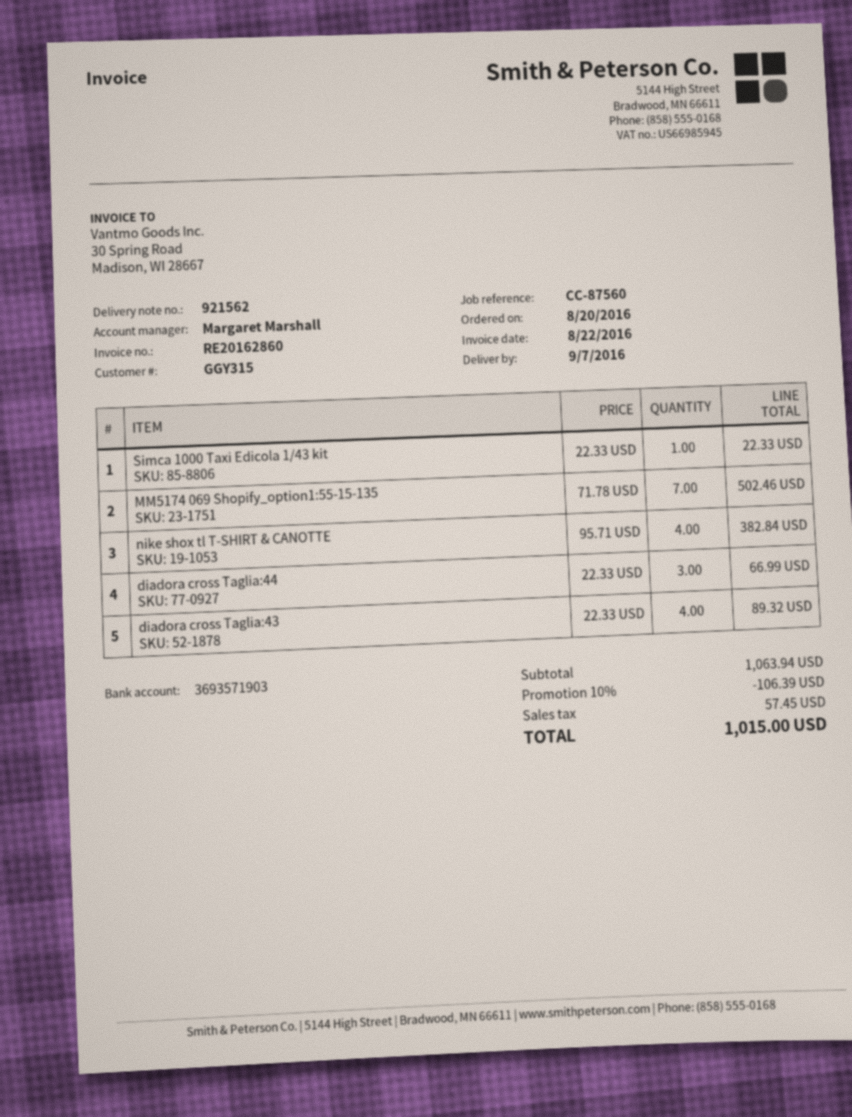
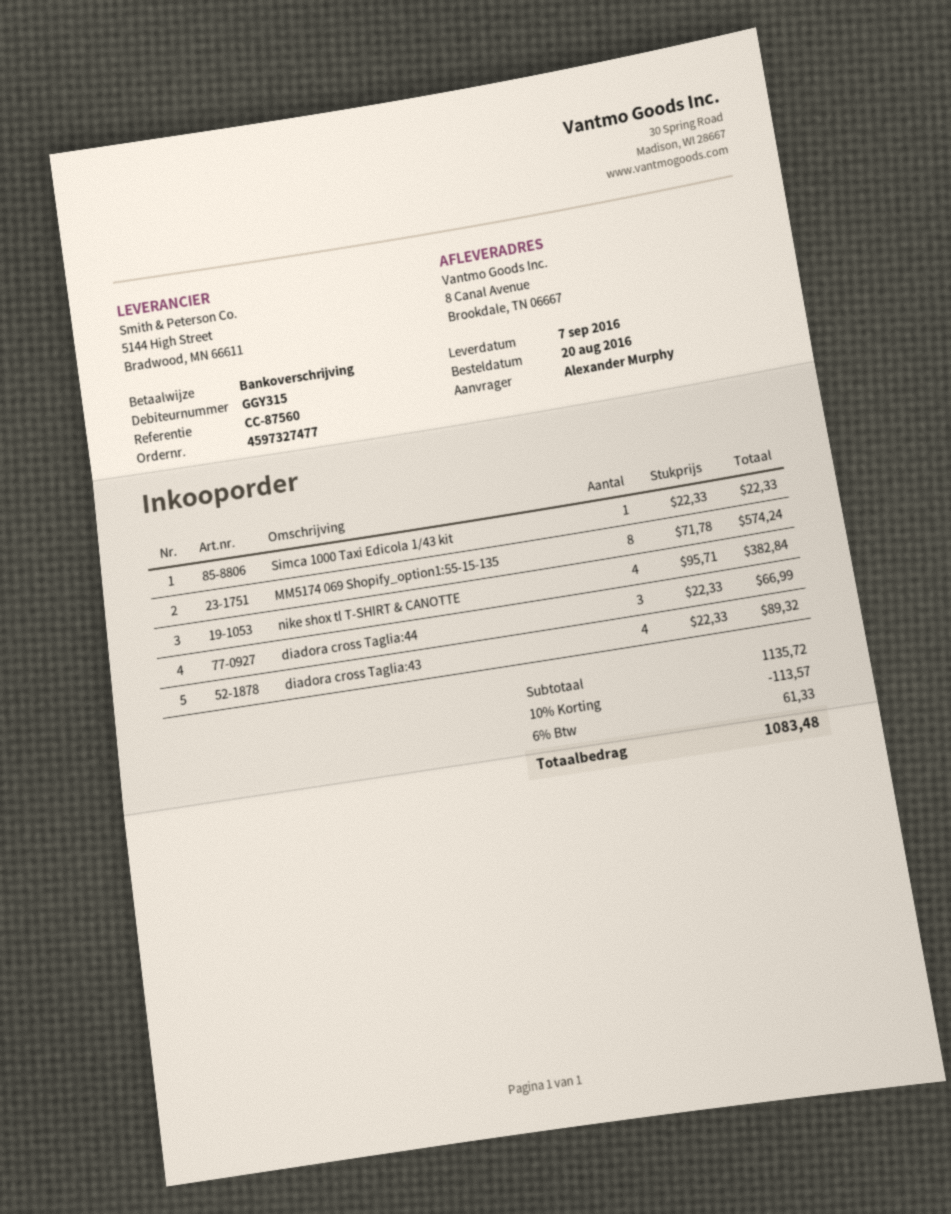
MM5174 069 Shopify_option1:55-15-135: 7 x 71.78 = 502.46 -> 8 x 71.78 = 574.24
subtotal: 1063.94 -> 1135.72
discount: 10% = 106.39 -> 10% = 113.57
tax: 57.45 -> 61.33
total: 1015.00 -> 1083.48

